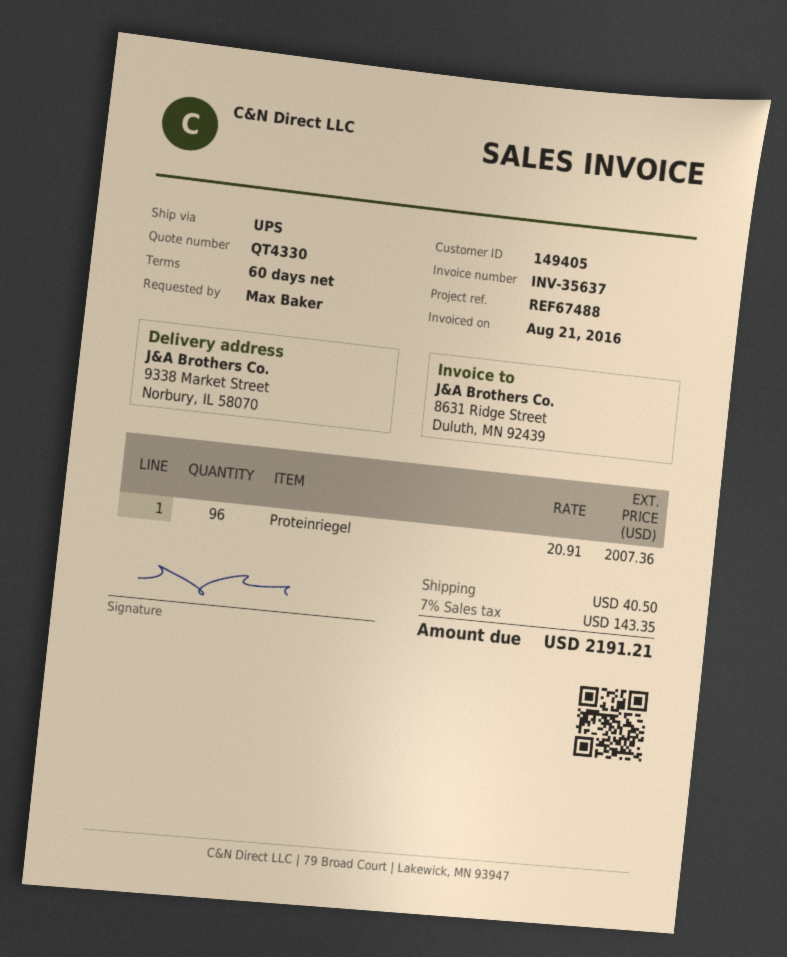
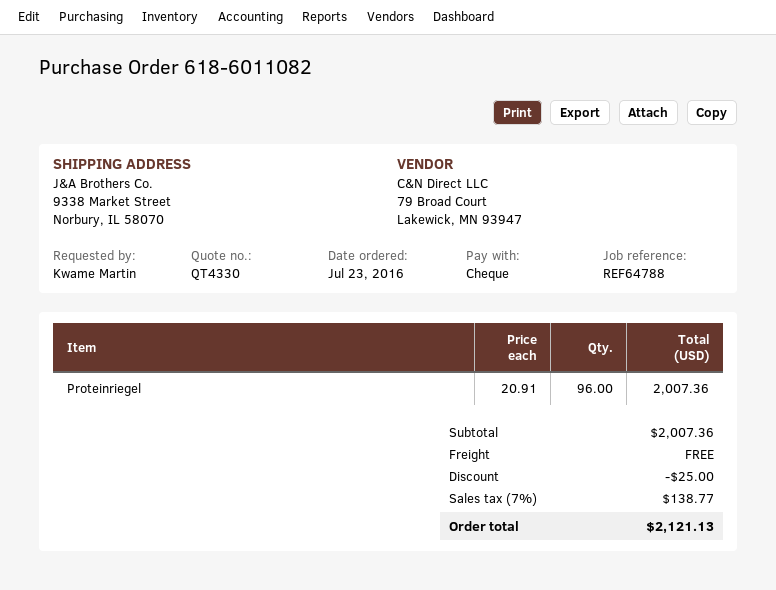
reference: REF67488 -> REF64788
ordered by: Max Baker -> Kwame Martin
discount: none -> 25.00
shipping: 40.50 -> 0.00
tax: 7% = 143.35 -> 7% = 138.77
total: 2191.21 -> 2121.13

